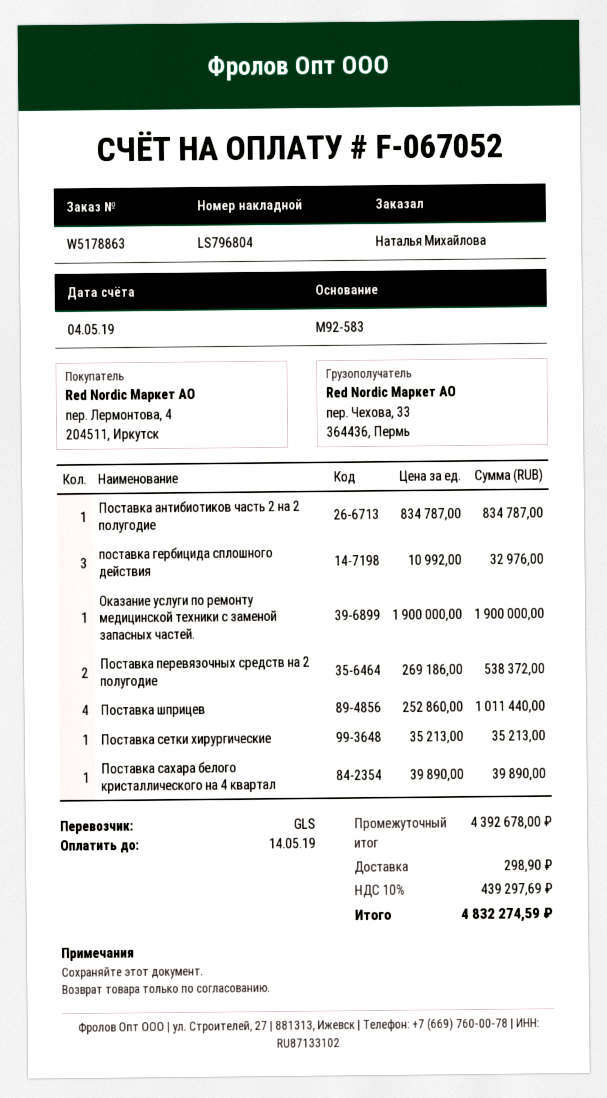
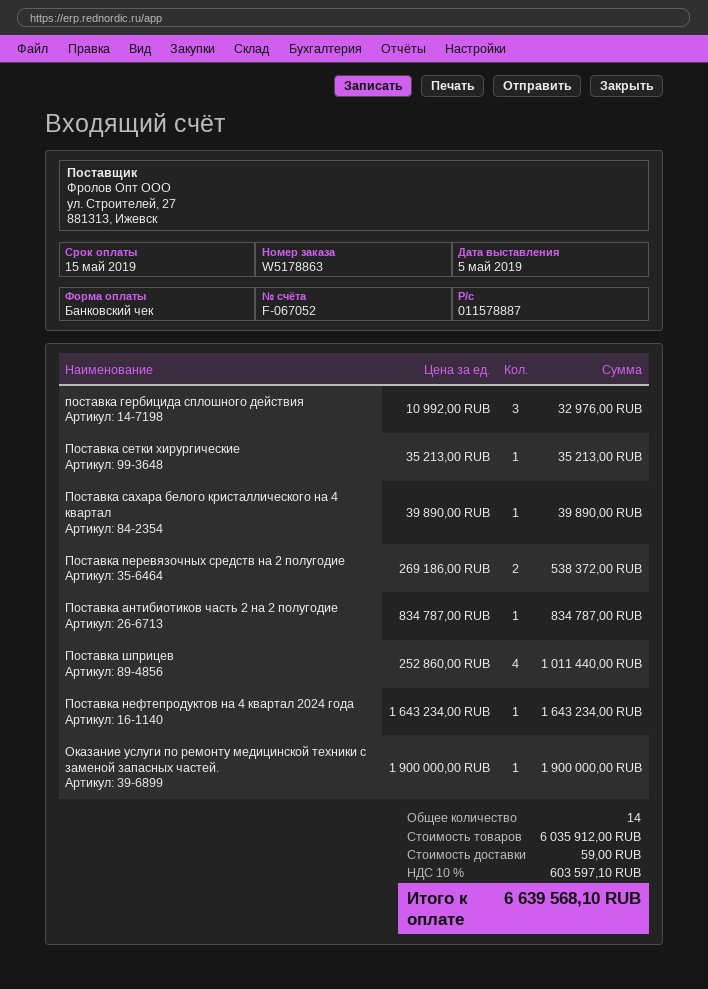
invoice date: 2019-05-04 -> 2019-05-05
due date: 2019-05-14 -> 2019-05-15
Поставка нефтепродуктов на 4 квартал 2024 года: none -> 1 x 1643234.00 = 1643234.00
subtotal: 4392678.00 -> 6035912.00
shipping: 298.90 -> 59.00
tax: 10% = 439297.69 -> 10% = 603597.10
total: 4832274.59 -> 6639568.10

